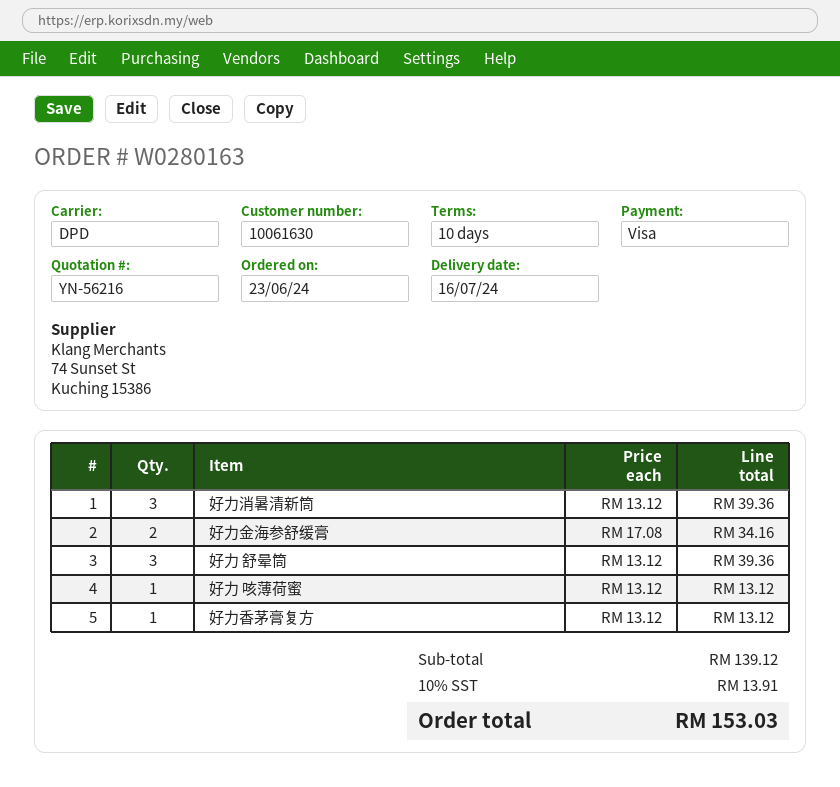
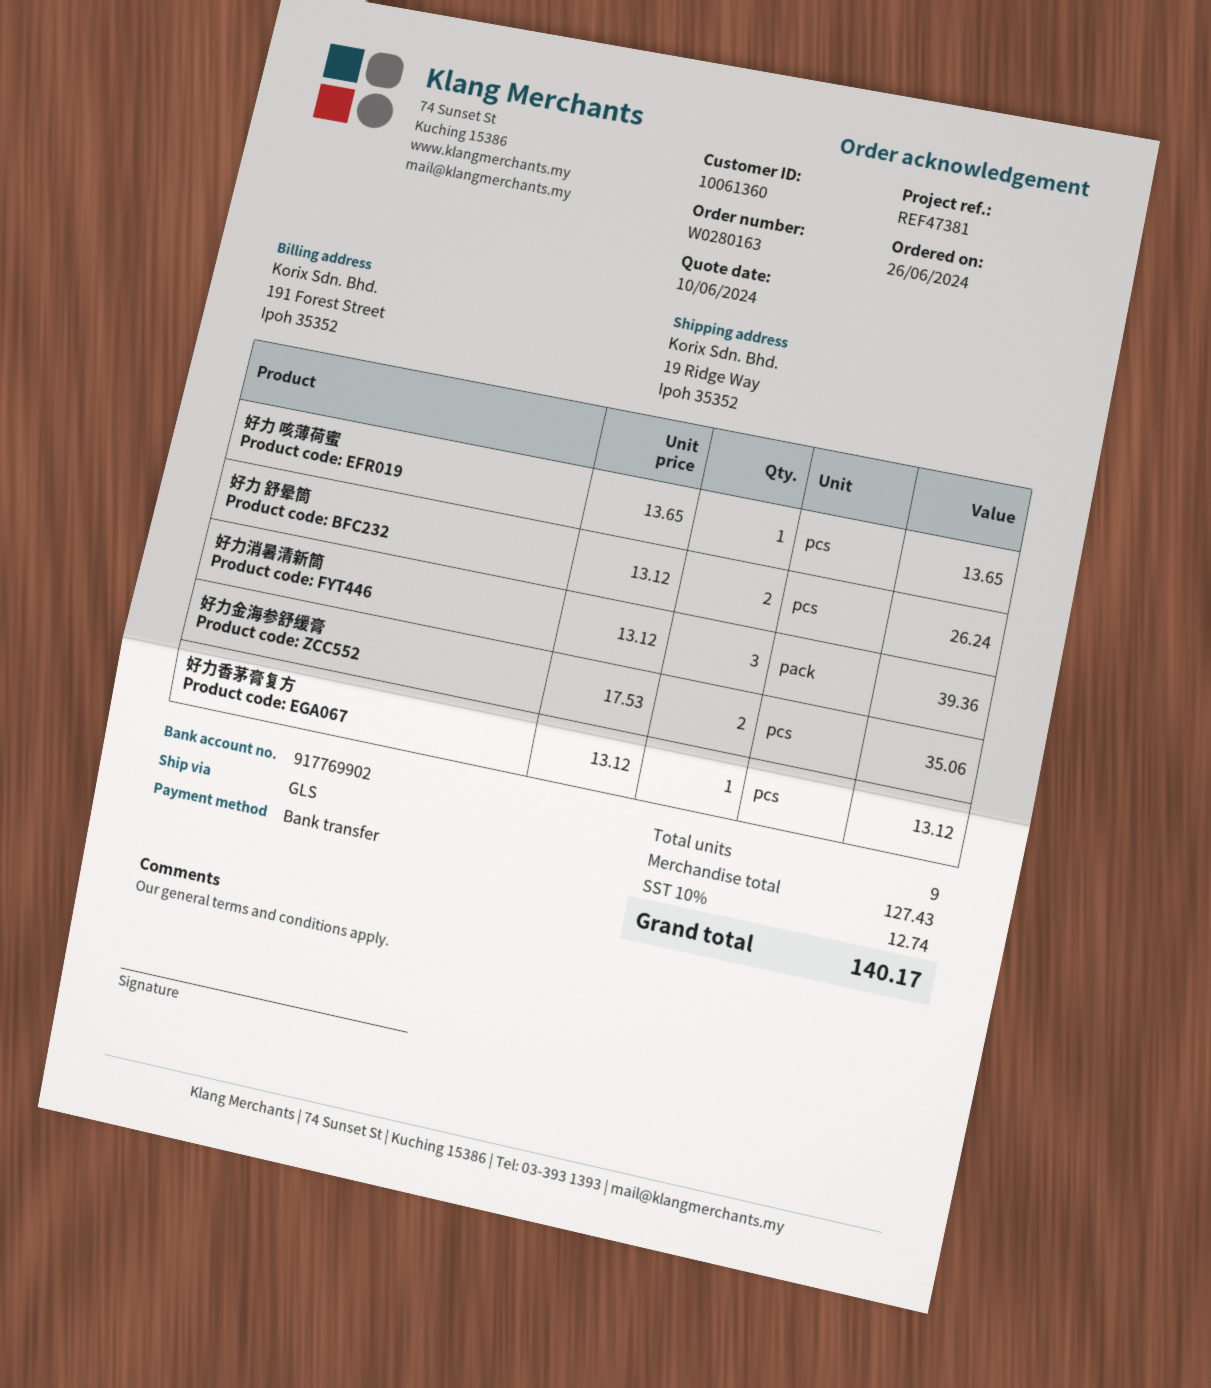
order date: 2024-06-23 -> 2024-06-26
customer number: 10061630 -> 10061360
payment method: Visa -> bank transfer
shipping method: DPD -> GLS
好力金海参舒缓膏: 2 x 17.08 = 34.16 -> 2 x 17.53 = 35.06
好力 舒晕筒: 3 x 13.12 = 39.36 -> 2 x 13.12 = 26.24
好力 咳薄荷蜜: 1 x 13.12 = 13.12 -> 1 x 13.65 = 13.65
subtotal: 139.12 -> 127.43
tax: 10% = 13.91 -> 10% = 12.74
total: 153.03 -> 140.17

